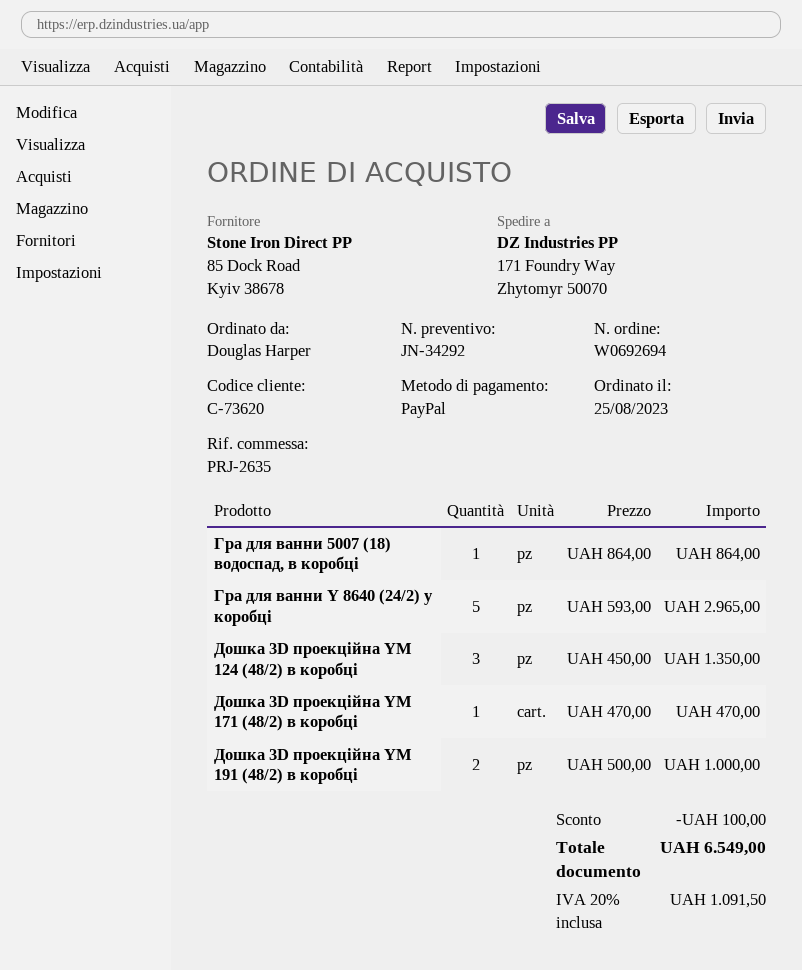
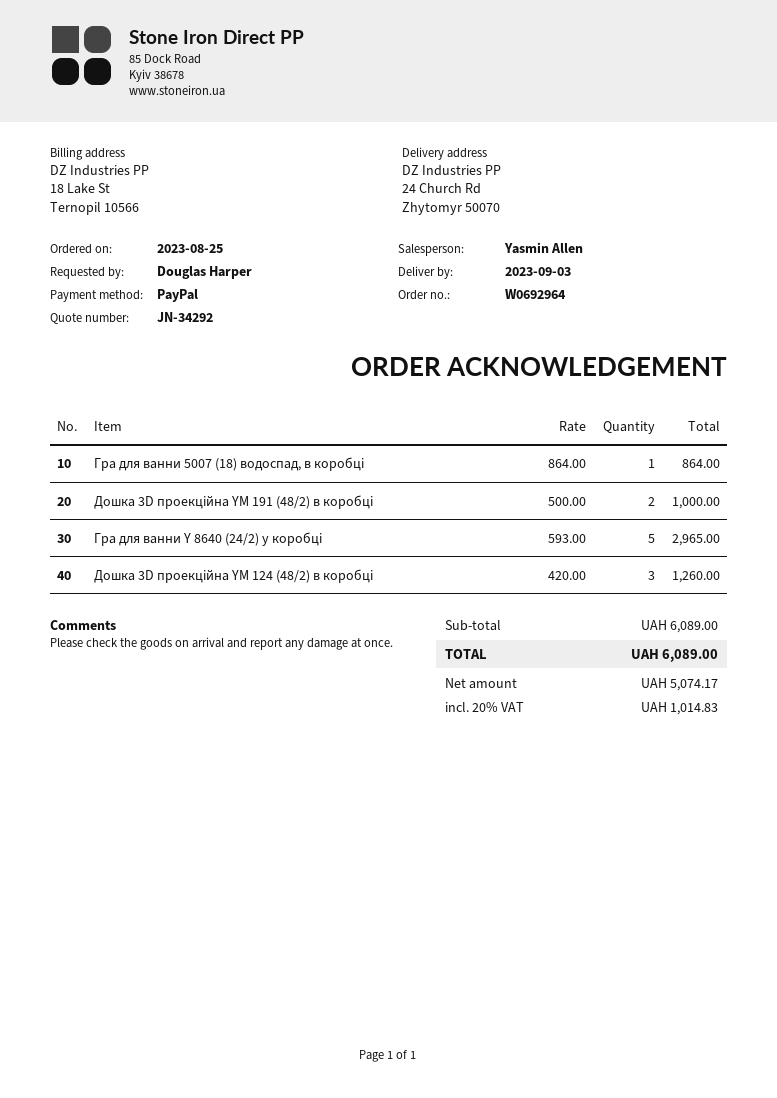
order number: W0692694 -> W0692964
ship to: 171 Foundry Way, Zhytomyr 50070 -> 24 Church Rd, Zhytomyr 50070
Дошка 3D проекційна YM 124 (48/2) в коробці: 3 x 450.00 = 1350.00 -> 3 x 420.00 = 1260.00
Дошка 3D проекційна YM 171 (48/2) в коробці: 1 x 470.00 = 470.00 -> none
discount: 100.00 -> none
tax: 20% = 1091.50 -> 20% = 1014.83
total: 6549.00 -> 6089.00

